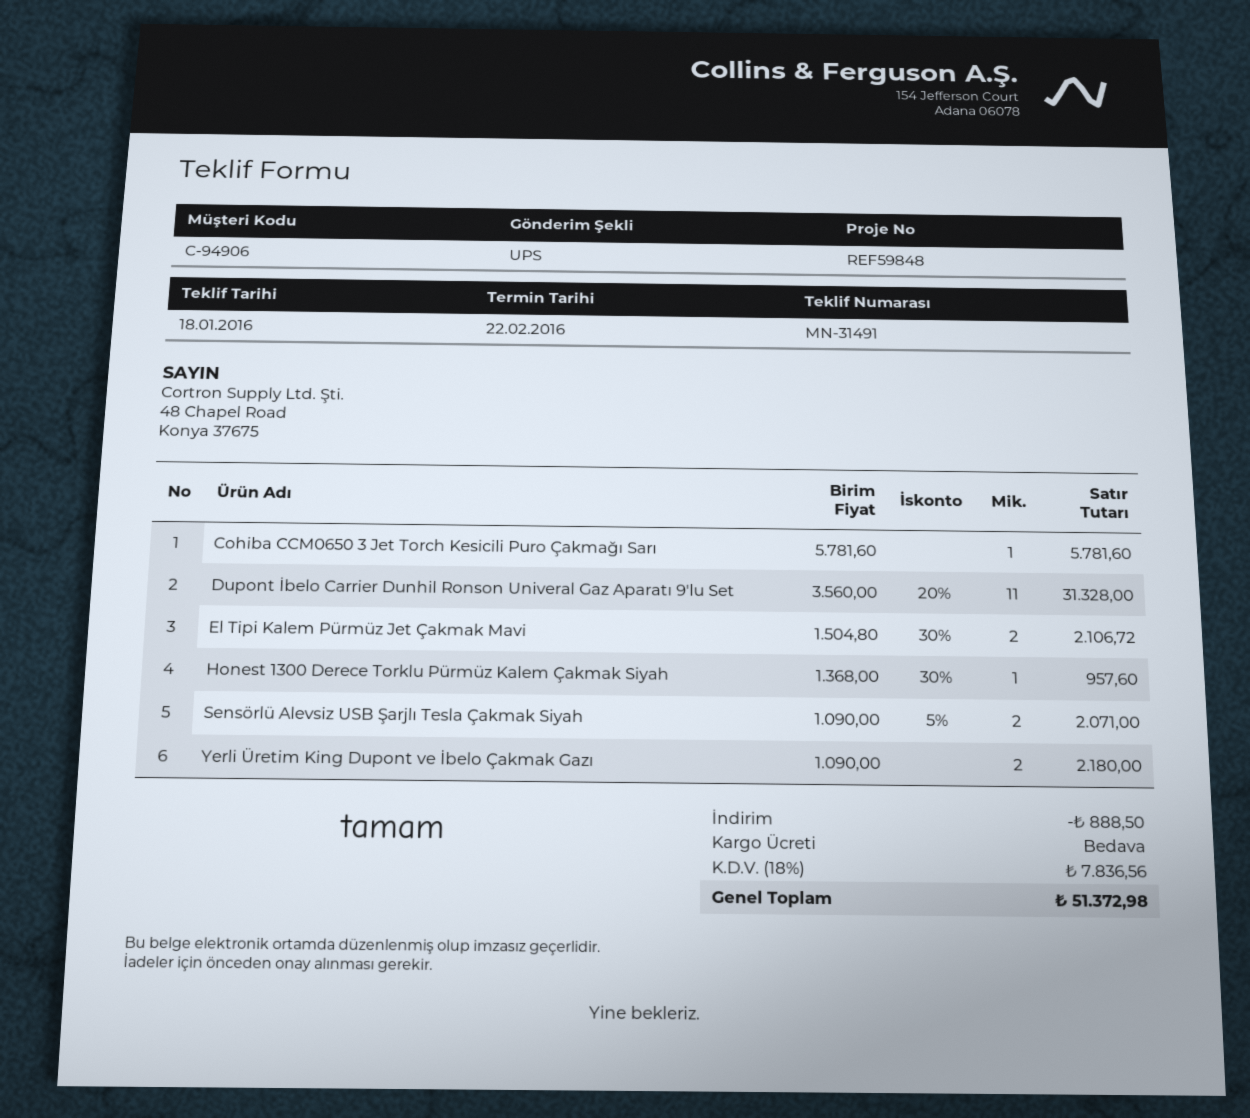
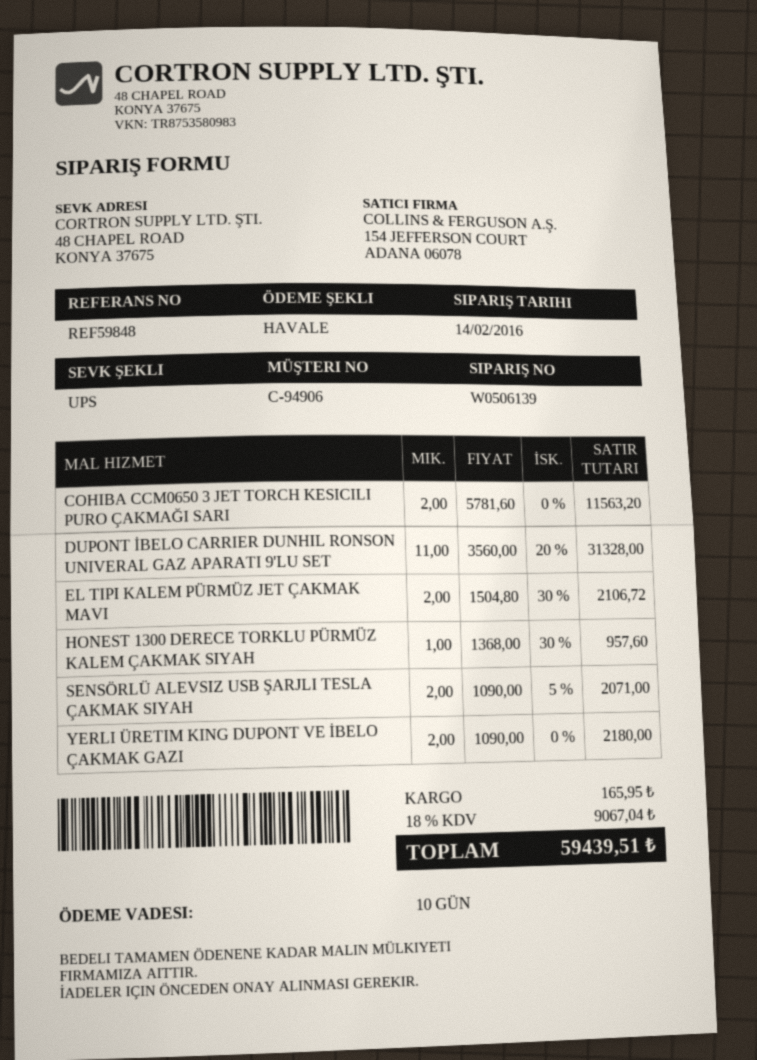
Cohiba CCM0650 3 Jet Torch Kesicili Puro Çakmağı Sarı: 1 x 5781.60 = 5781.60 -> 2 x 5781.60 = 11563.20
discount: 888.50 -> none
shipping: 0.00 -> 165.95
tax: 18% = 7836.56 -> 18% = 9067.04
total: 51372.98 -> 59439.51

